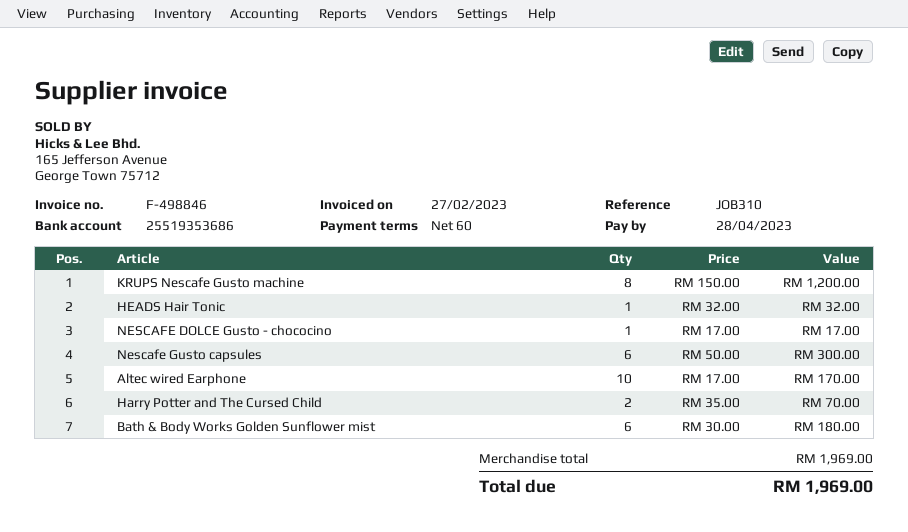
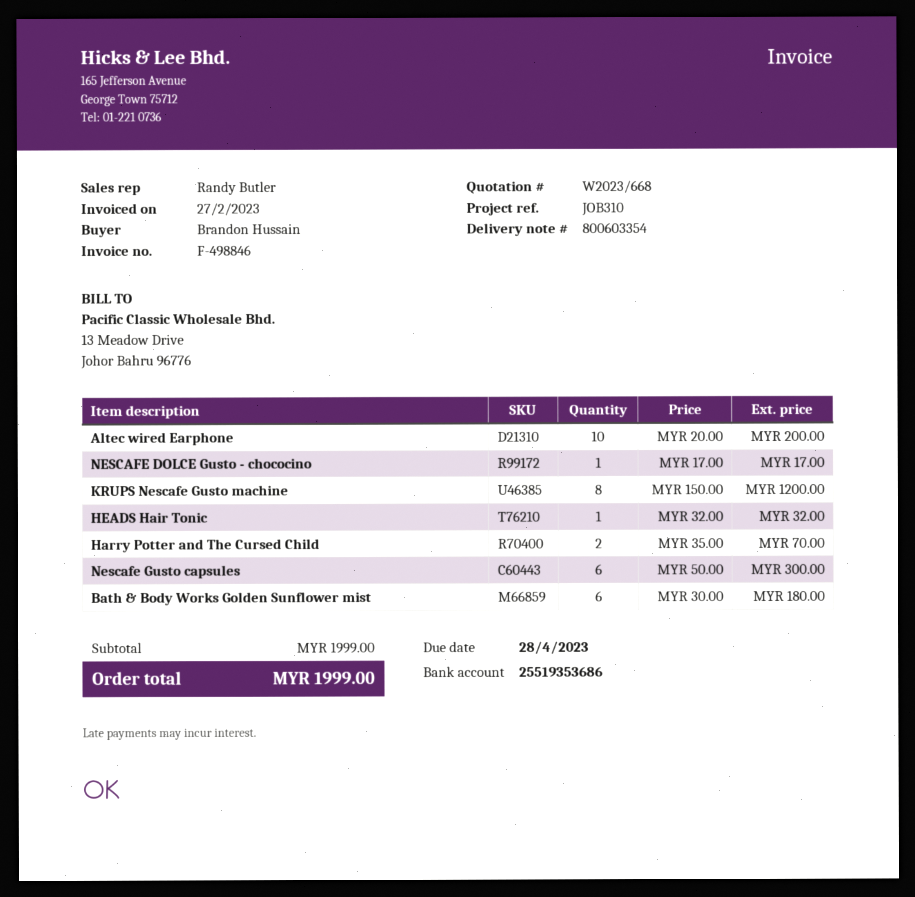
Altec wired Earphone: 10 x 17.00 = 170.00 -> 10 x 20.00 = 200.00
subtotal: 1969.00 -> 1999.00
total: 1969.00 -> 1999.00

